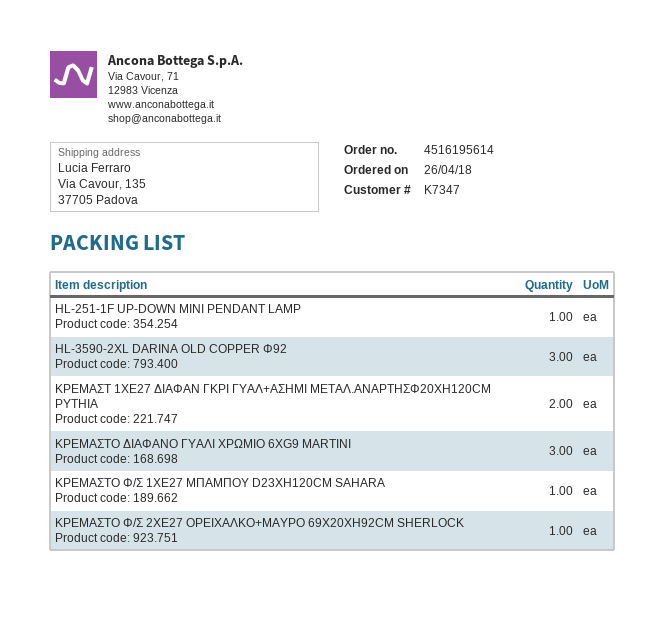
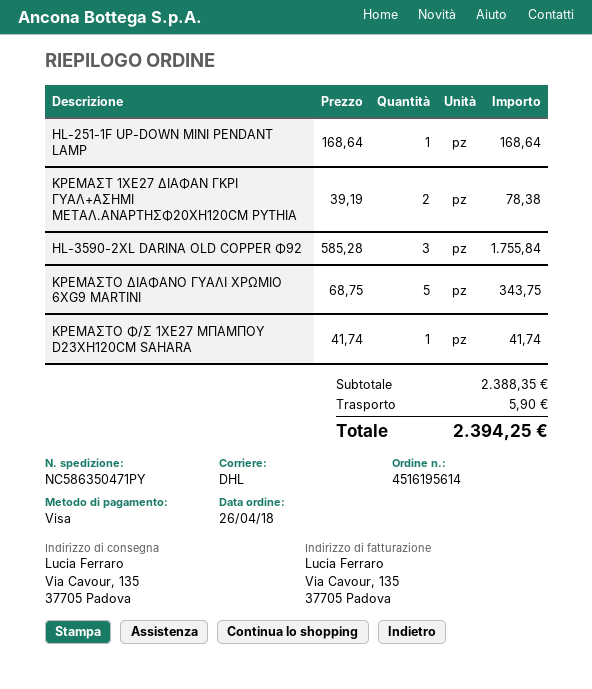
ΚΡΕΜΑΣΤΟ ΔΙΑΦΑΝΟ ΓΥΑΛΙ ΧΡΩΜΙΟ 6ΧG9 MARTINI: 3 -> 5
ΚΡΕΜΑΣΤΟ Φ/Σ 2ΧΕ27 ΟΡΕΙΧΑΛΚΟ+ΜΑΥΡΟ 69Χ20XΗ92CM SHERLOCK: 1 -> none

